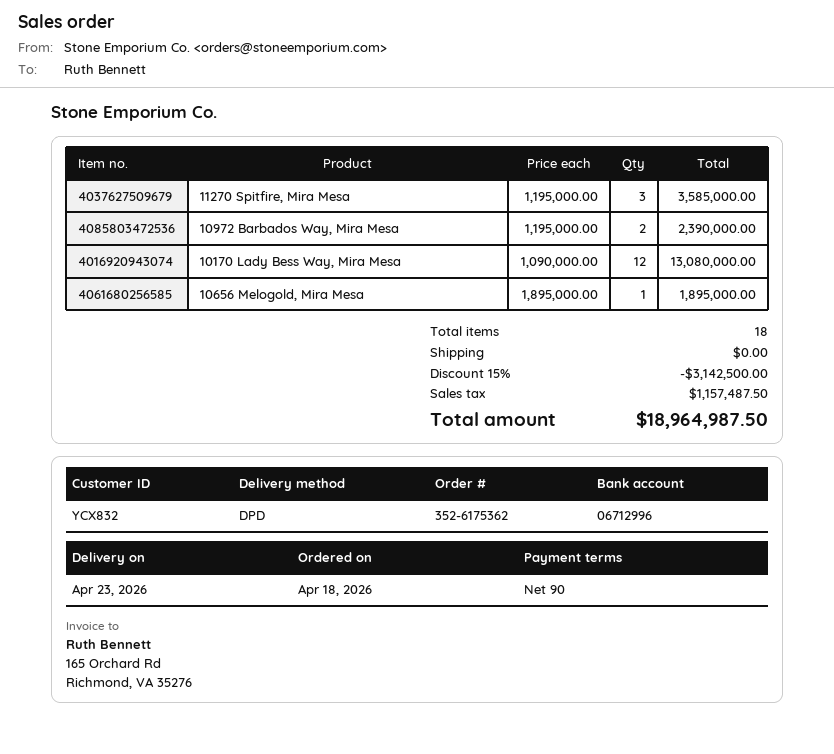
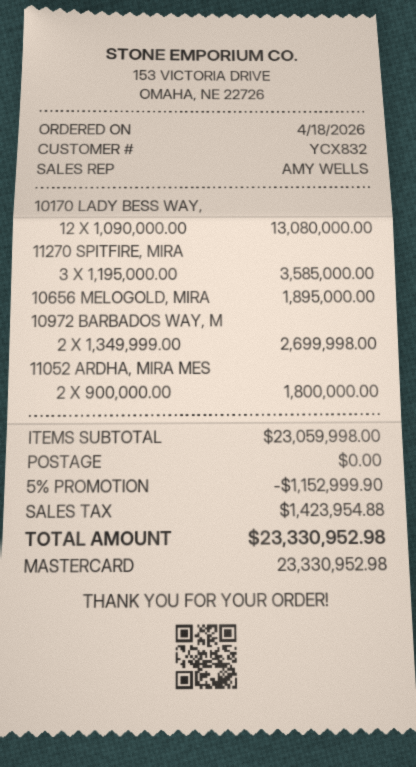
10972 Barbados Way, Mira Mesa: 2 x 1195000.00 = 2390000.00 -> 2 x 1349999.00 = 2699998.00
11052 ARDHA, MIRA MES: none -> 2 x 900000.00 = 1800000.00
discount: 15% = 3142500.00 -> 5% = 1152999.90
tax: 1157487.50 -> 1423954.88
total: 18964987.50 -> 23330952.98

